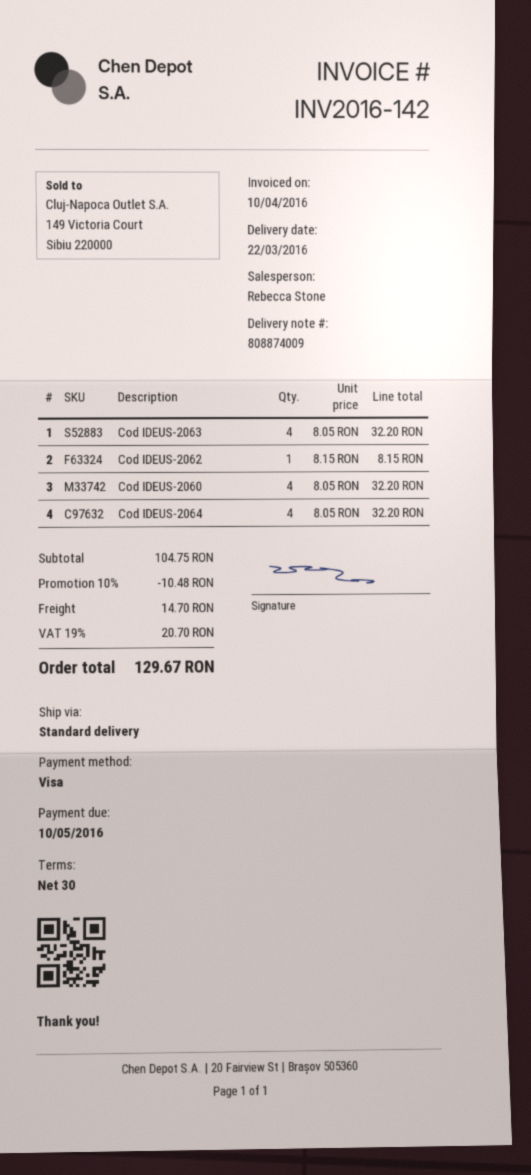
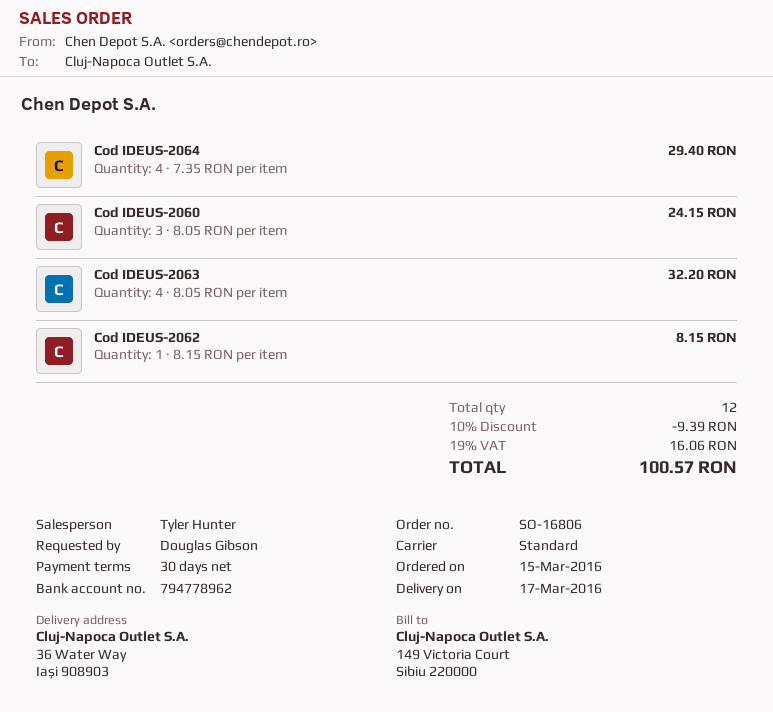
delivery date: 2016-03-22 -> 2016-03-17
sales rep: Rebecca Stone -> Tyler Hunter
Cod IDEUS-2060: 4 x 8.05 = 32.20 -> 3 x 8.05 = 24.15
Cod IDEUS-2064: 4 x 8.05 = 32.20 -> 4 x 7.35 = 29.40
discount: 10% = 10.48 -> 10% = 9.39
shipping: 14.70 -> none
tax: 19% = 20.70 -> 19% = 16.06
total: 129.67 -> 100.57

